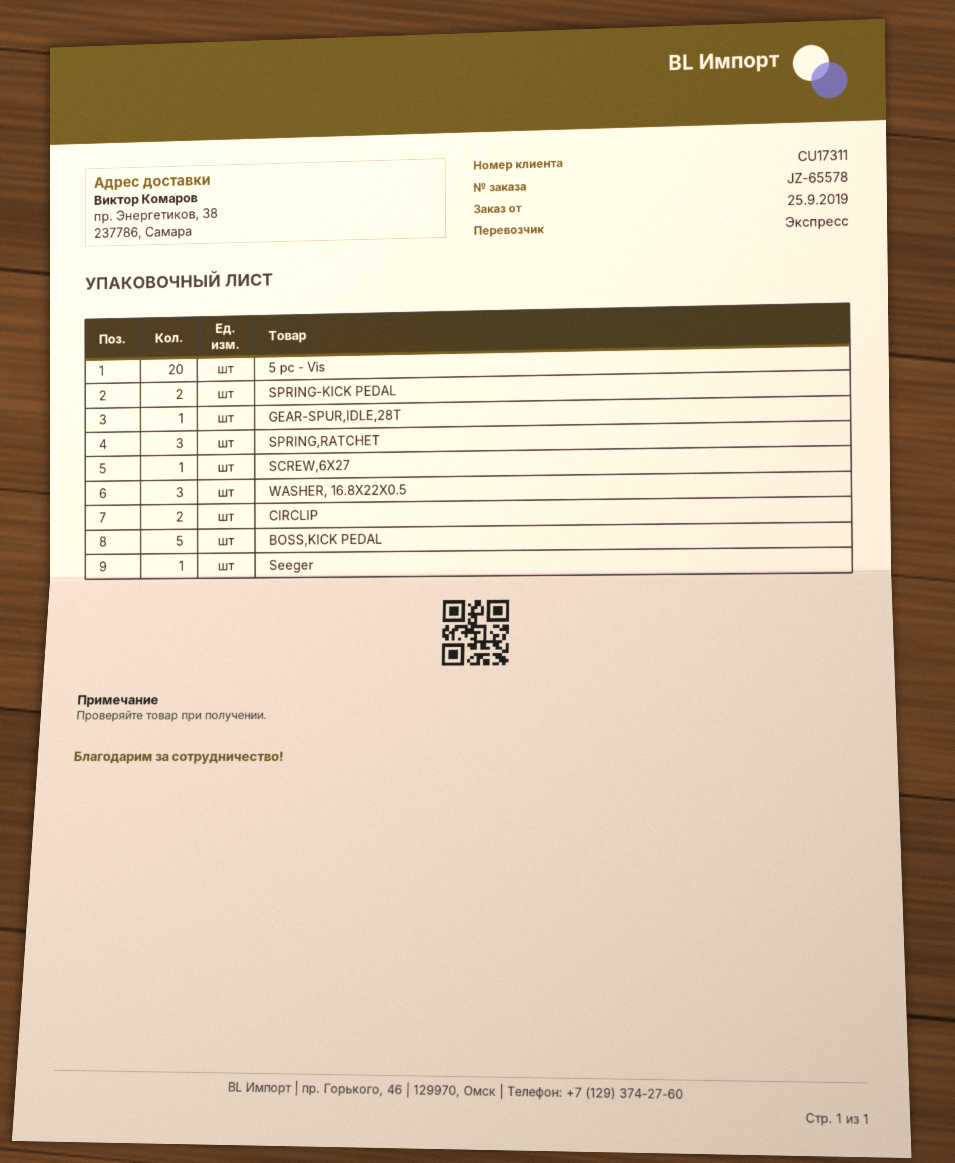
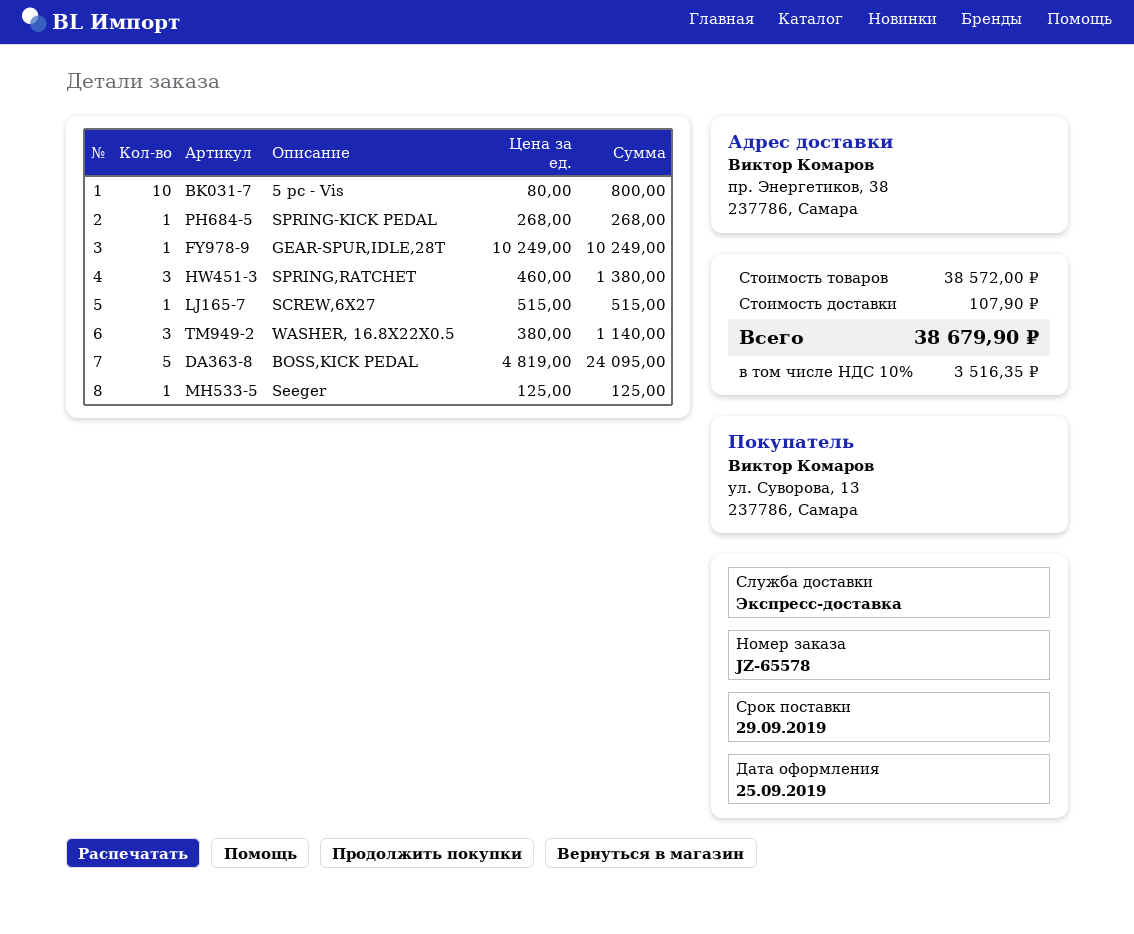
5 pc - Vis: 20 -> 10
SPRING-KICK PEDAL: 2 -> 1
CIRCLIP: 2 -> none

